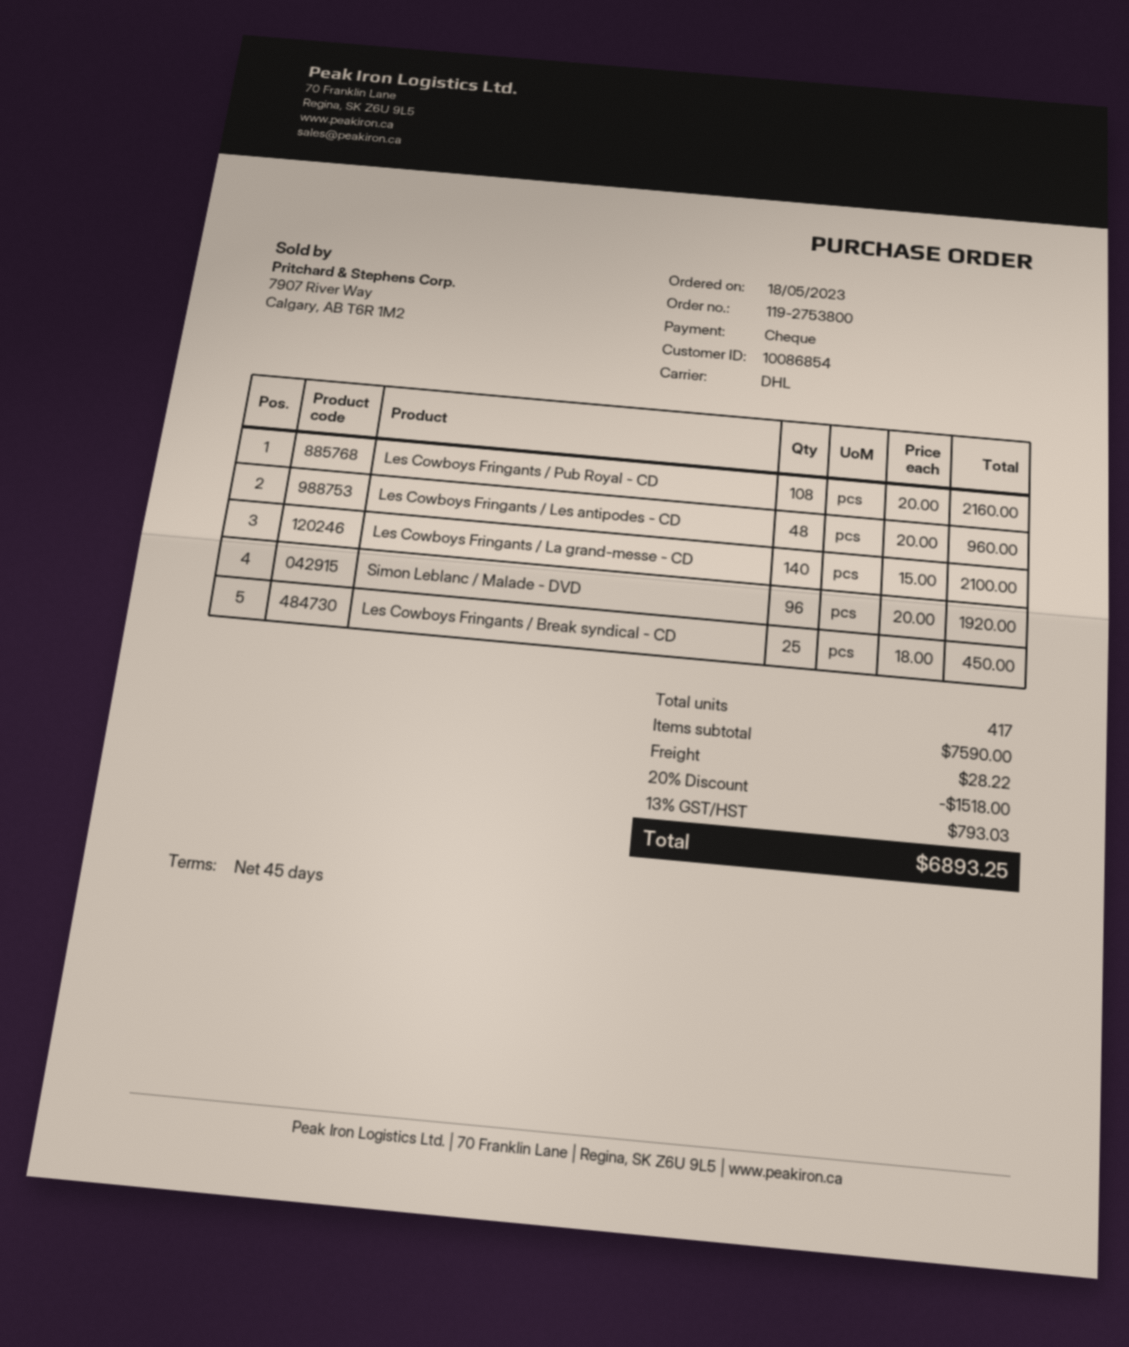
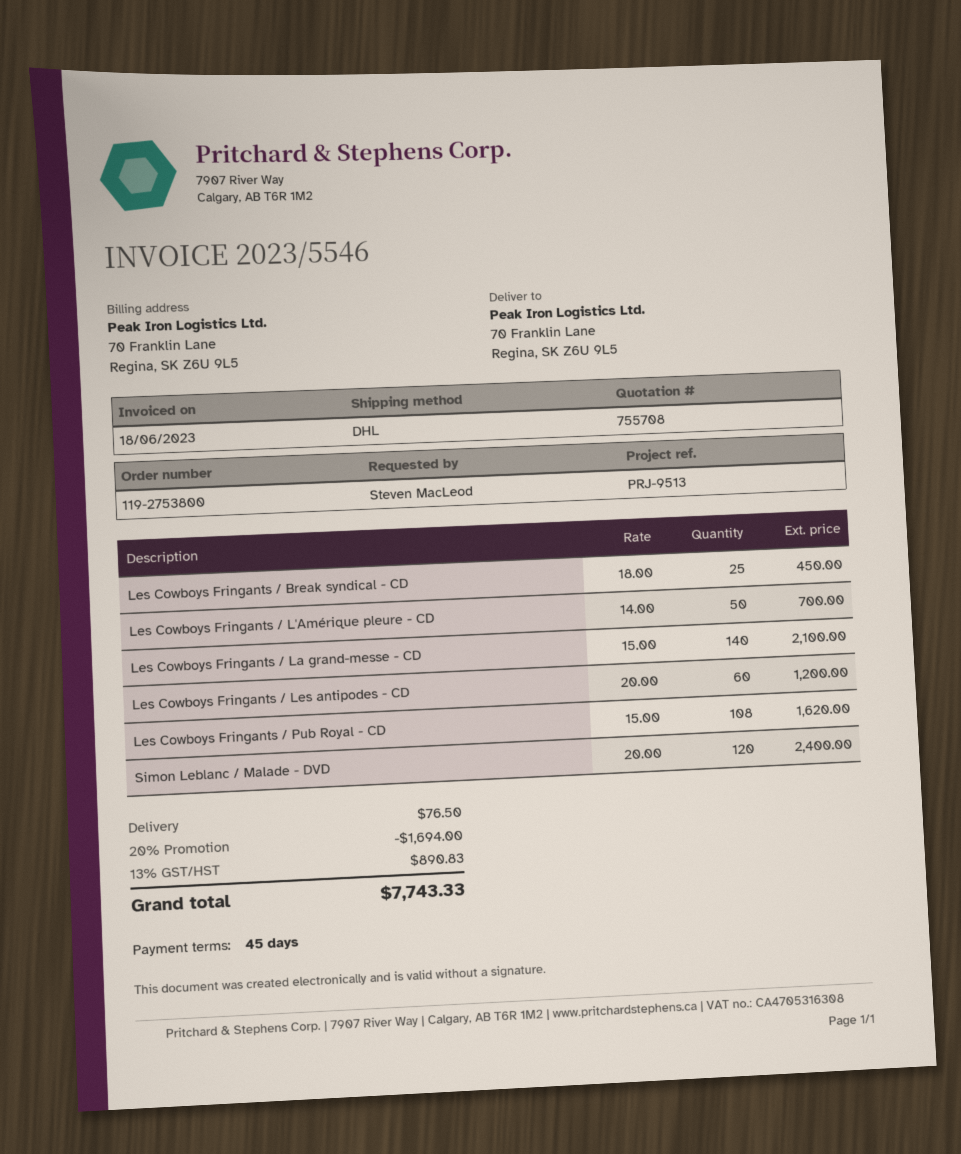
Les Cowboys Fringants / Pub Royal - CD: 108 x 20.00 = 2160.00 -> 108 x 15.00 = 1620.00
Les Cowboys Fringants / Les antipodes - CD: 48 x 20.00 = 960.00 -> 60 x 20.00 = 1200.00
Simon Leblanc / Malade - DVD: 96 x 20.00 = 1920.00 -> 120 x 20.00 = 2400.00
Les Cowboys Fringants / L'Amérique pleure - CD: none -> 50 x 14.00 = 700.00
discount: 20% = 1518.00 -> 20% = 1694.00
shipping: 28.22 -> 76.50
tax: 13% = 793.03 -> 13% = 890.83
total: 6893.25 -> 7743.33

